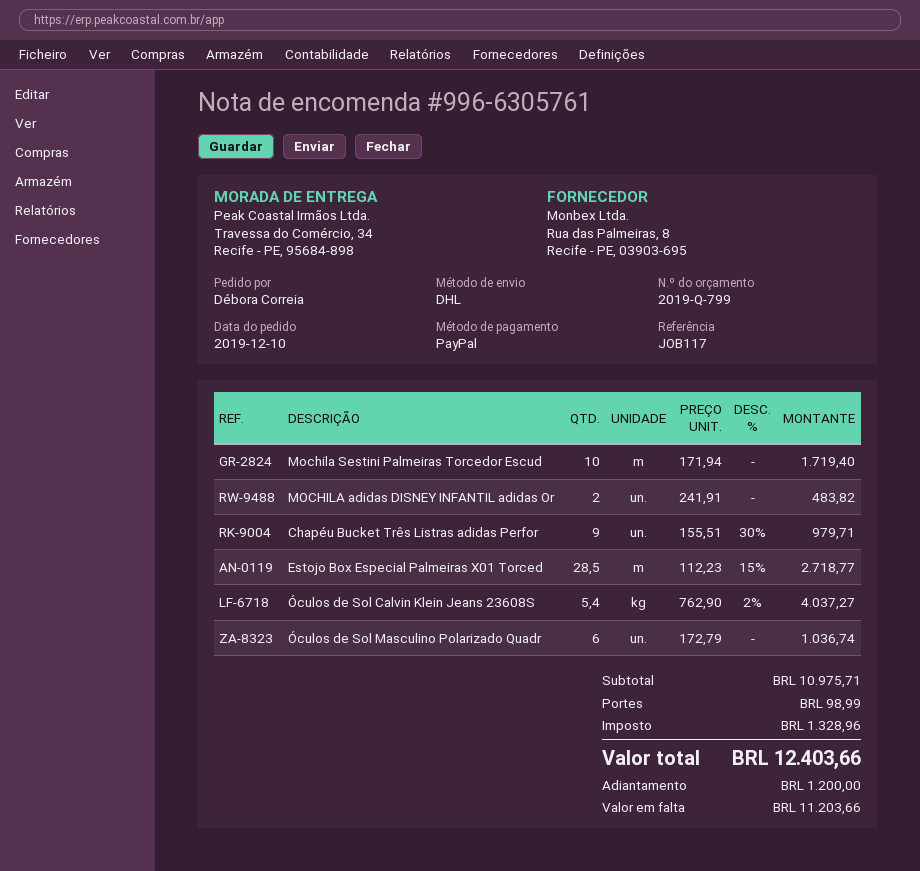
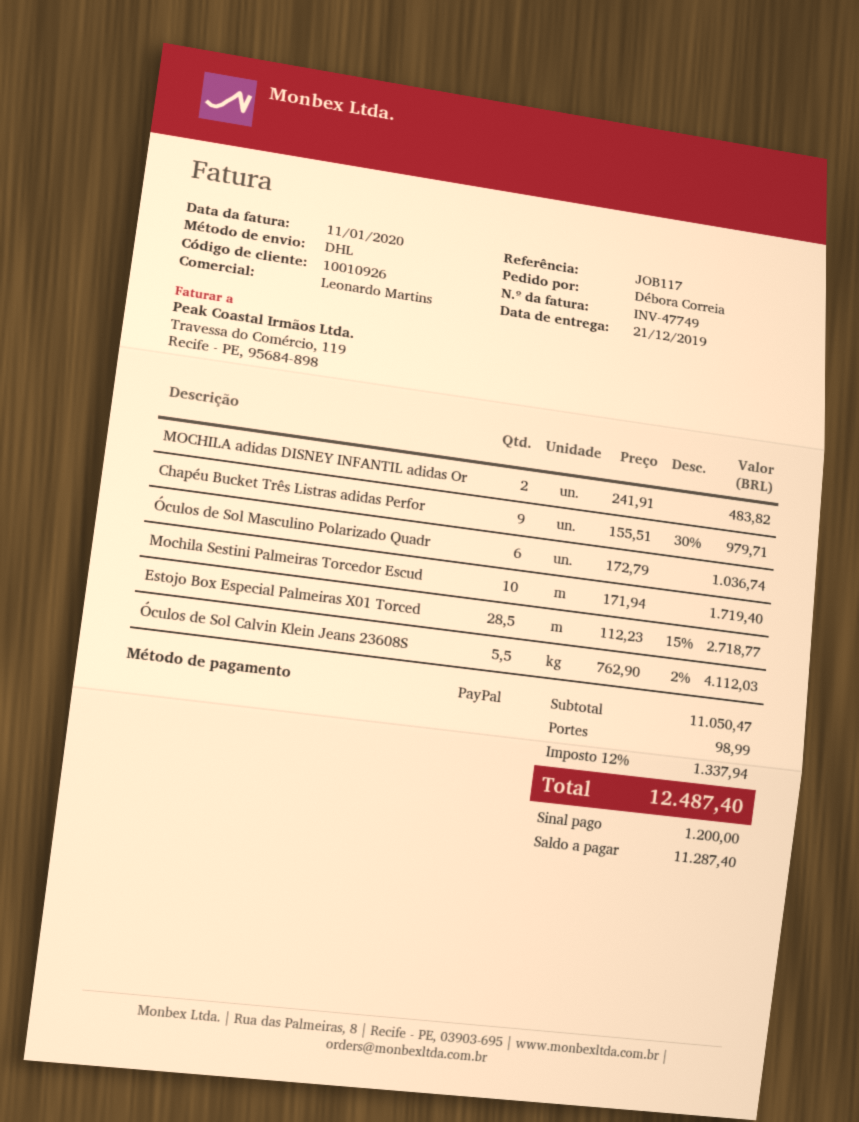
Óculos de Sol Calvin Klein Jeans 23608S: 5.4 x 762.90 - 2% = 4037.27 -> 5.5 x 762.90 - 2% = 4112.03
subtotal: 10975.71 -> 11050.47
tax: 1328.96 -> 1337.94
total: 12403.66 -> 12487.40
balance: 11203.66 -> 11287.40

